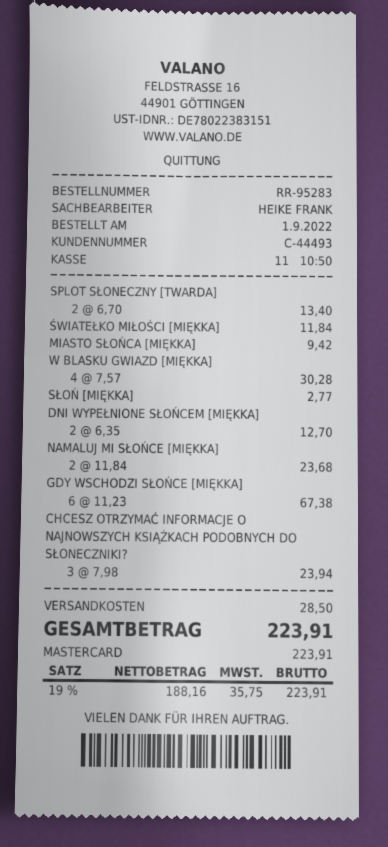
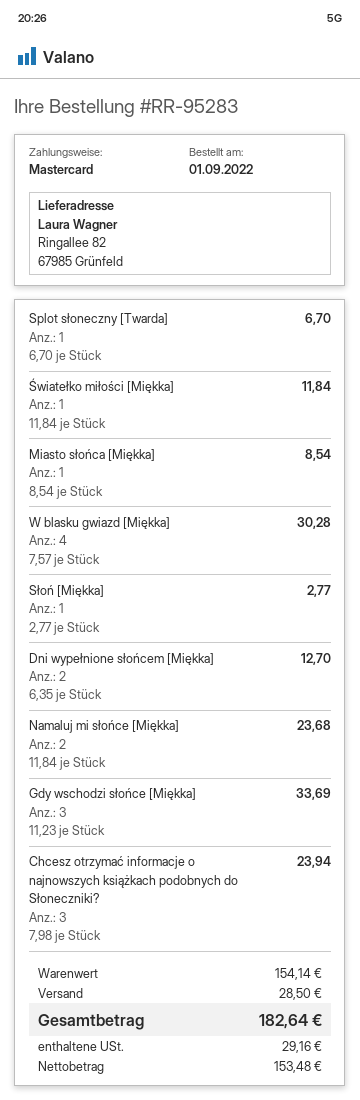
SPLOT SŁONECZNY [TWARDA]: 2 x 6.70 = 13.40 -> 1 x 6.70 = 6.70
MIASTO SŁOŃCA [MIĘKKA]: 1 x 9.42 = 9.42 -> 1 x 8.54 = 8.54
GDY WSCHODZI SŁOŃCE [MIĘKKA]: 6 x 11.23 = 67.38 -> 3 x 11.23 = 33.69
net: 188.16 -> 153.48
tax: 35.75 -> 29.16
total: 223.91 -> 182.64

